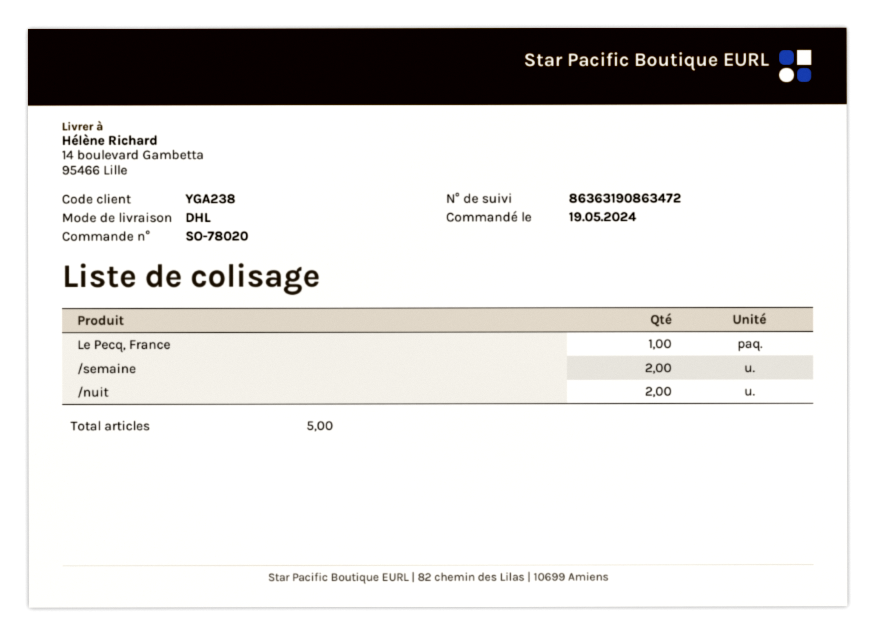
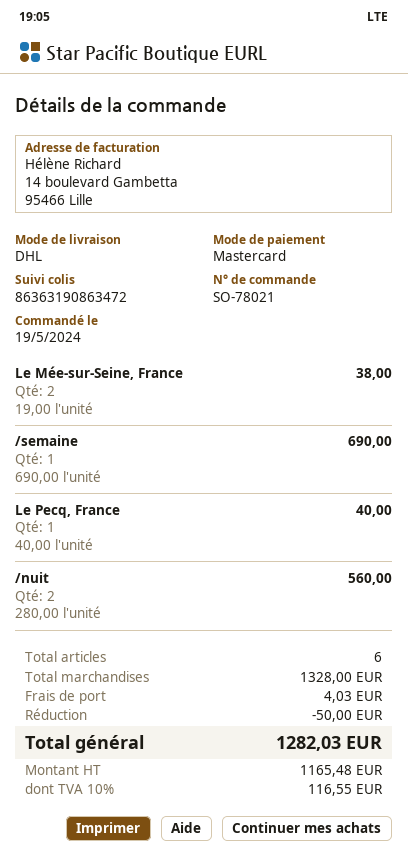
order number: SO-78020 -> SO-78021
/semaine: 2 -> 1
Le Mée-sur-Seine, France: none -> 2
total quantity: 5 -> 6

